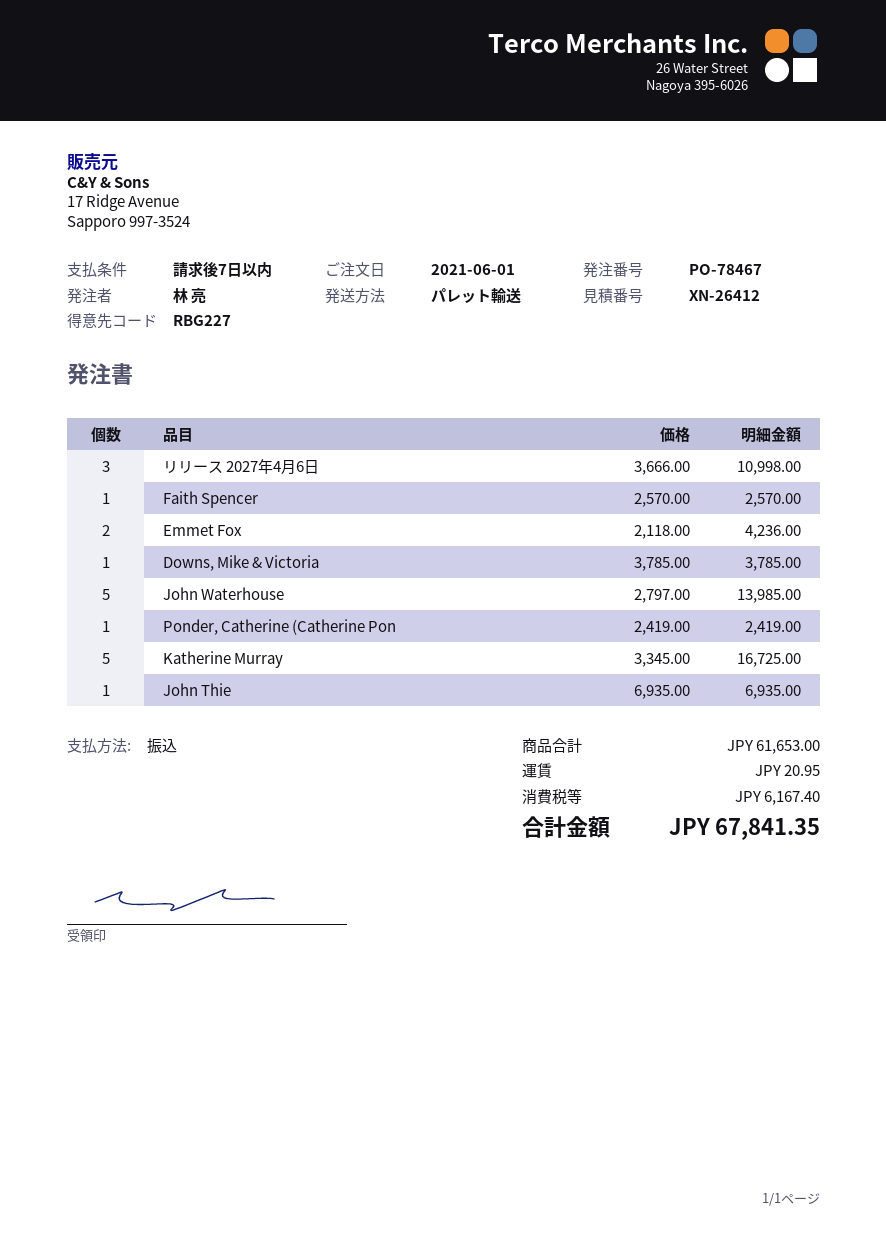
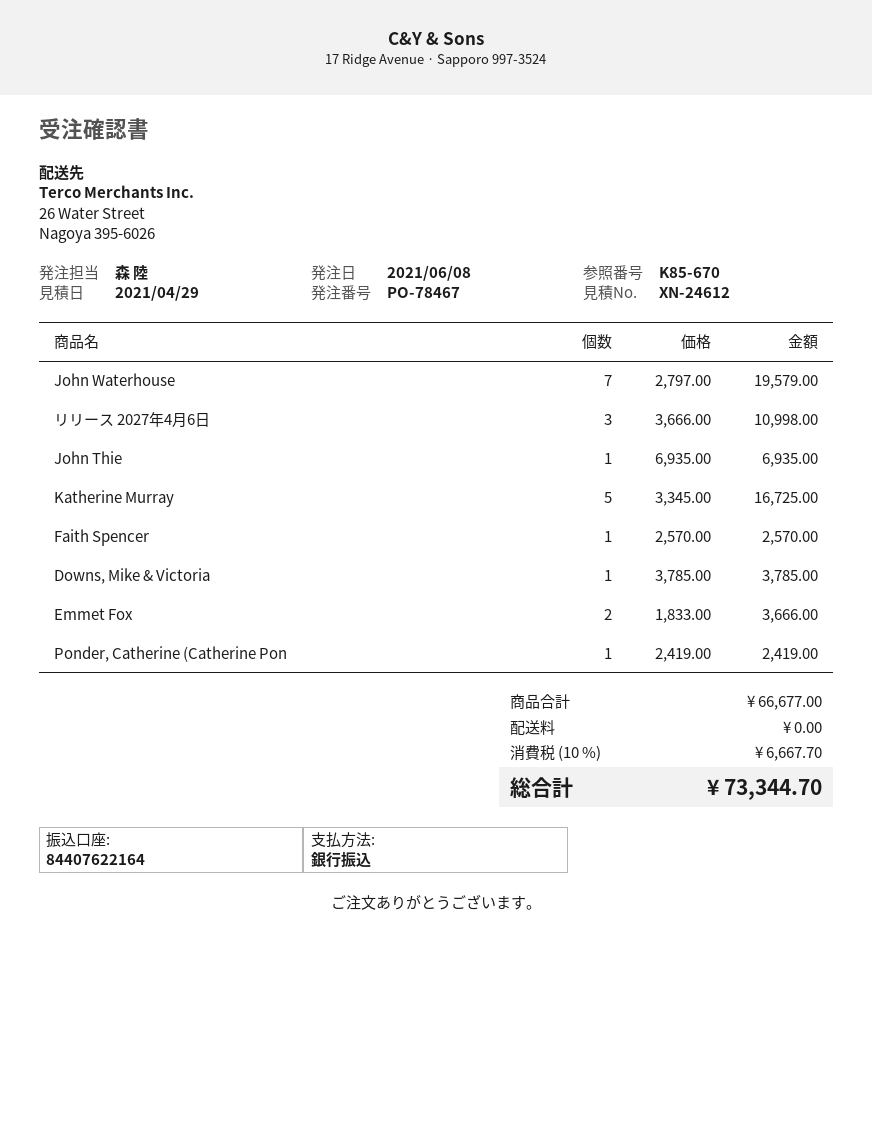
quote number: XN-26412 -> XN-24612
order date: 2021-06-01 -> 2021-06-08
ordered by: 林 亮 -> 森 陸
Emmet Fox: 2 x 2118.00 = 4236.00 -> 2 x 1833.00 = 3666.00
John Waterhouse: 5 x 2797.00 = 13985.00 -> 7 x 2797.00 = 19579.00
subtotal: 61653.00 -> 66677.00
shipping: 20.95 -> 0.00
tax: 6167.40 -> 6667.70
total: 67841.35 -> 73344.70

